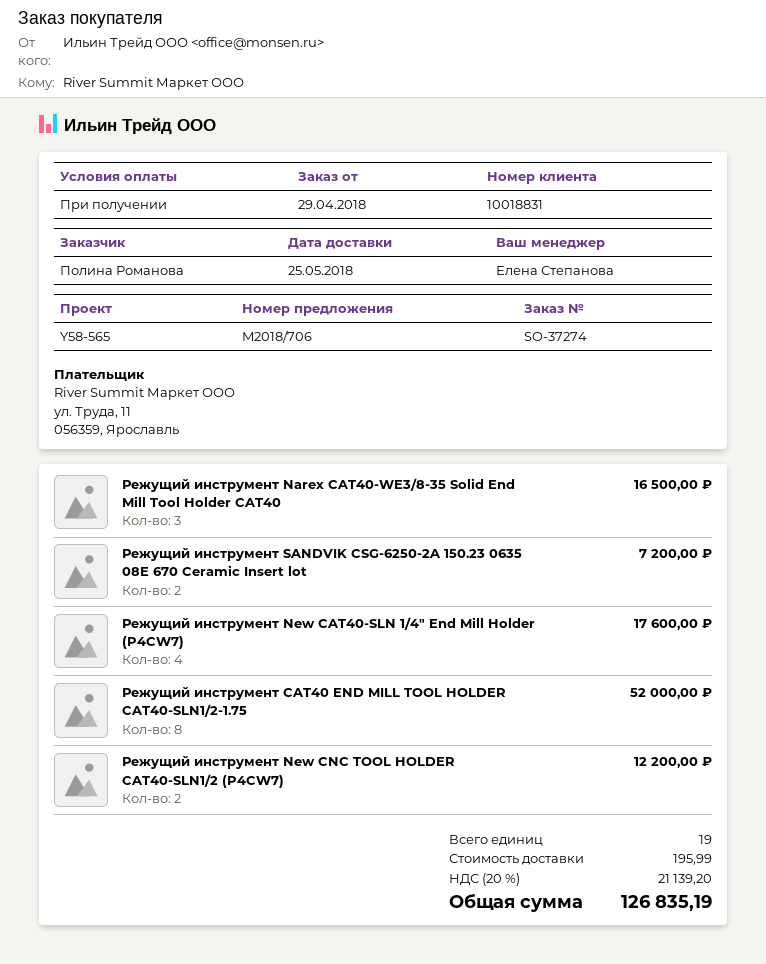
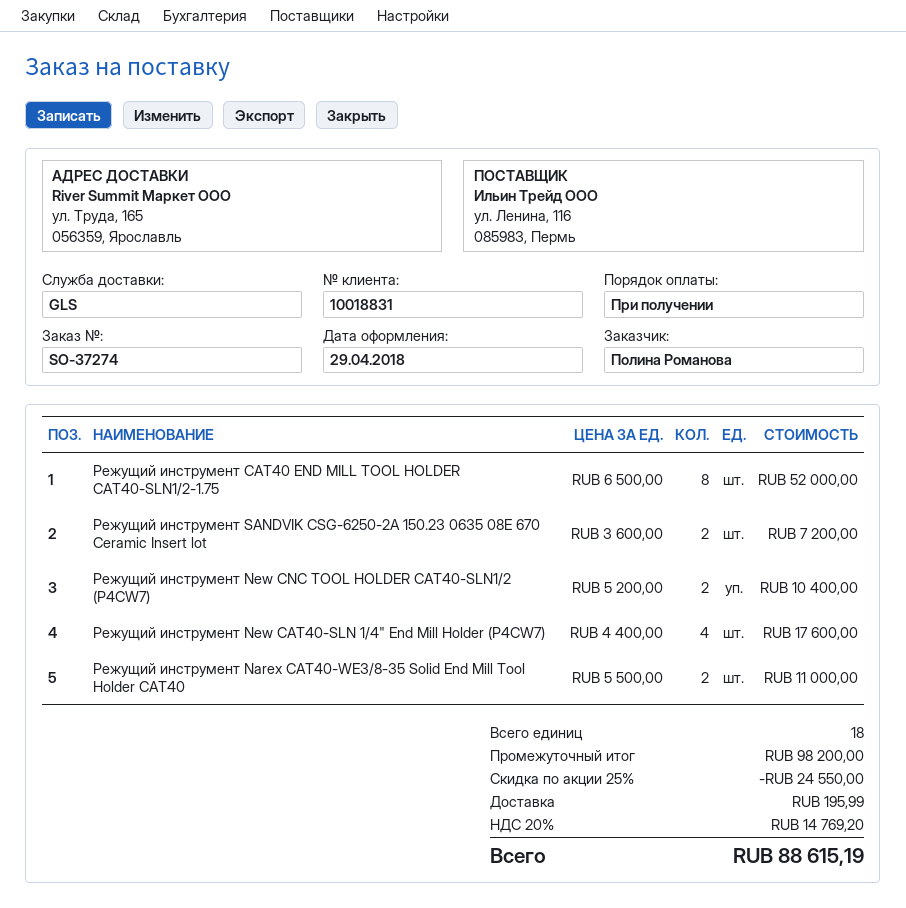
Режущий инструмент Narex CAT40-WE3/8-35 Solid End Mill Tool Holder CAT40: 3 for 16500.00 -> 2 for 11000.00
Режущий инструмент New CNC TOOL HOLDER CAT40-SLN1/2 (P4CW7): 2 for 12200.00 -> 2 for 10400.00
total quantity: 19 -> 18
discount: none -> 25% = 24550.00
tax: 20% = 21139.20 -> 20% = 14769.20
total: 126835.19 -> 88615.19

